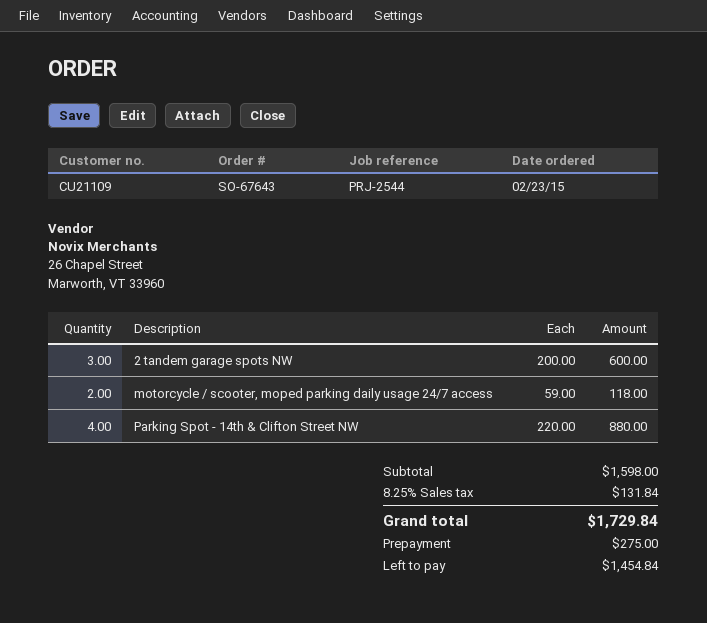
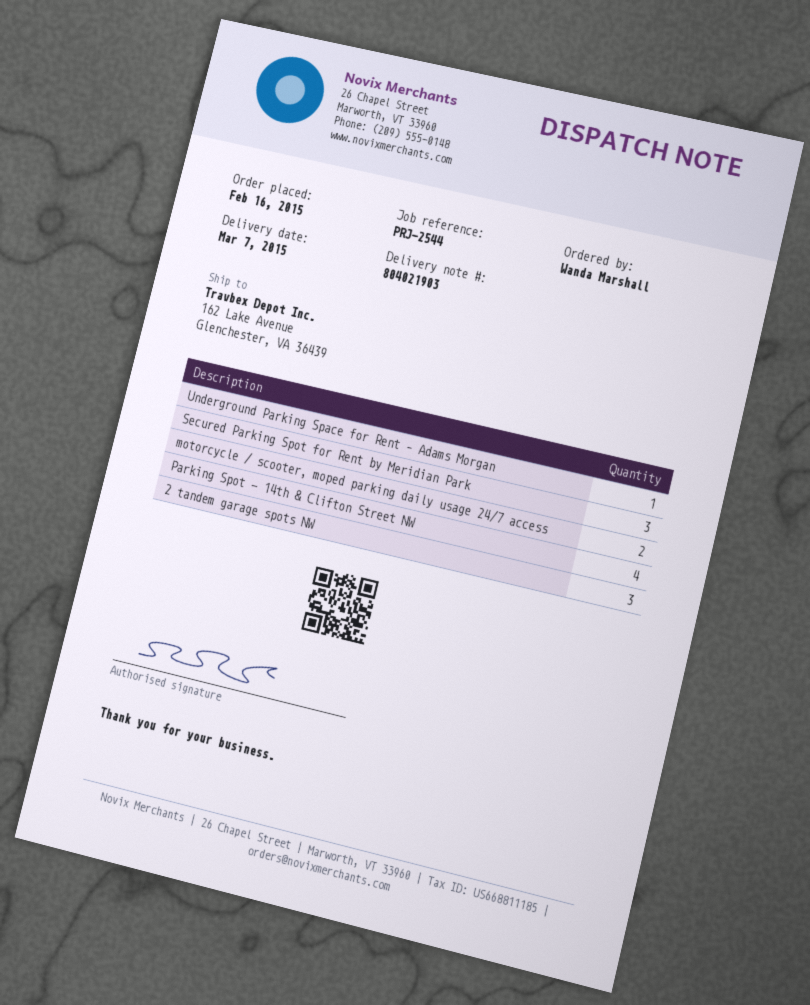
order date: 2015-02-23 -> 2015-02-16
Underground Parking Space for Rent – Adams Morgan: none -> 1
Secured Parking Spot for Rent by Meridian Park: none -> 3

